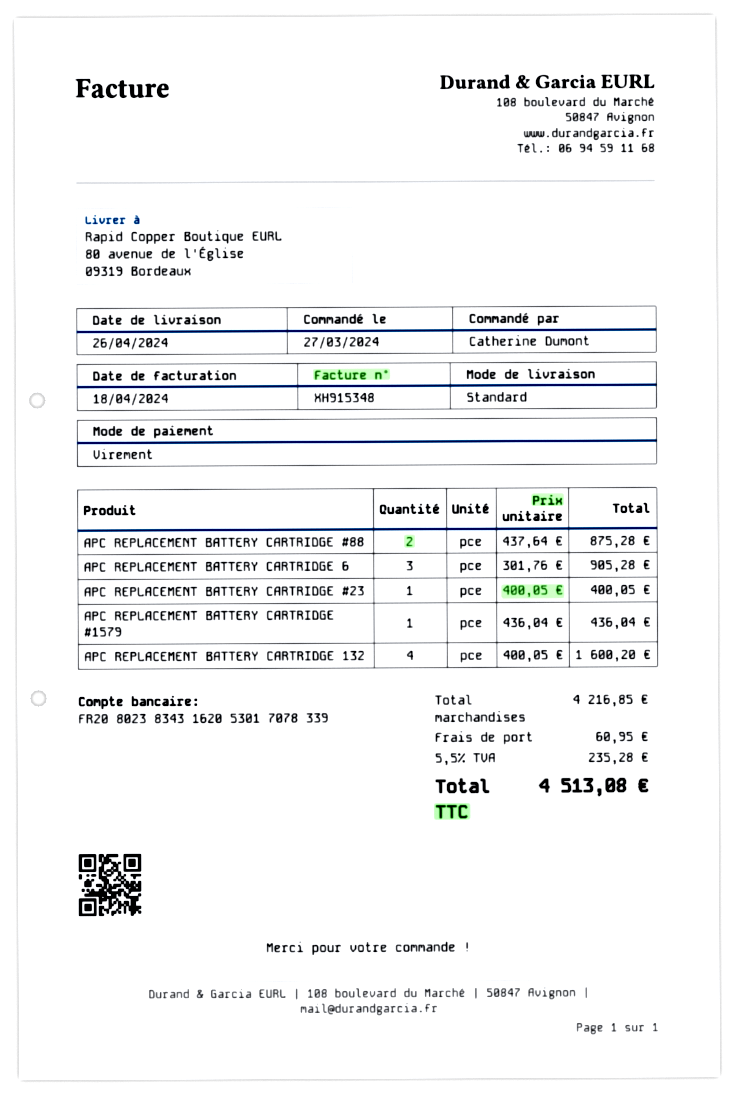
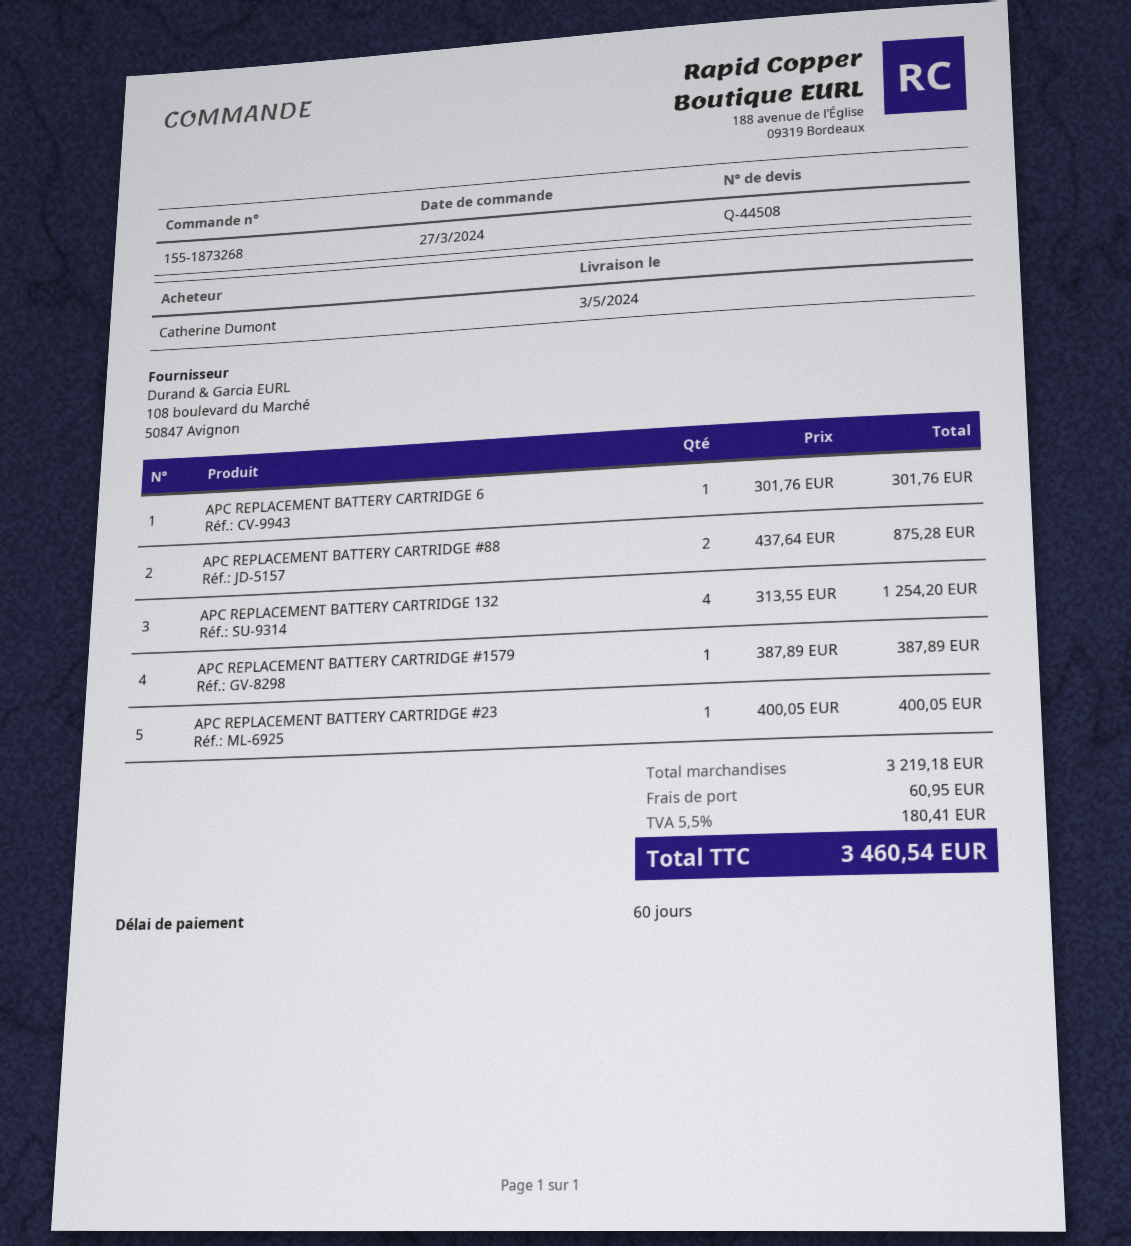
delivery date: 2024-04-26 -> 2024-05-03
APC REPLACEMENT BATTERY CARTRIDGE 6: 3 x 301.76 = 905.28 -> 1 x 301.76 = 301.76
APC REPLACEMENT BATTERY CARTRIDGE #1579: 1 x 436.04 = 436.04 -> 1 x 387.89 = 387.89
APC REPLACEMENT BATTERY CARTRIDGE 132: 4 x 400.05 = 1600.20 -> 4 x 313.55 = 1254.20
subtotal: 4216.85 -> 3219.18
tax: 5.5% = 235.28 -> 5.5% = 180.41
total: 4513.08 -> 3460.54

